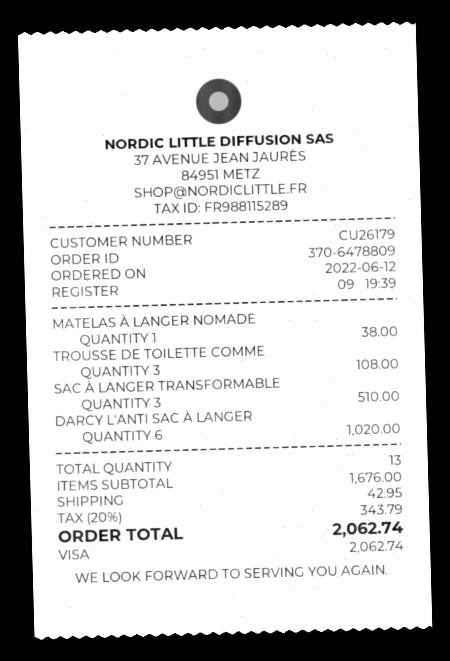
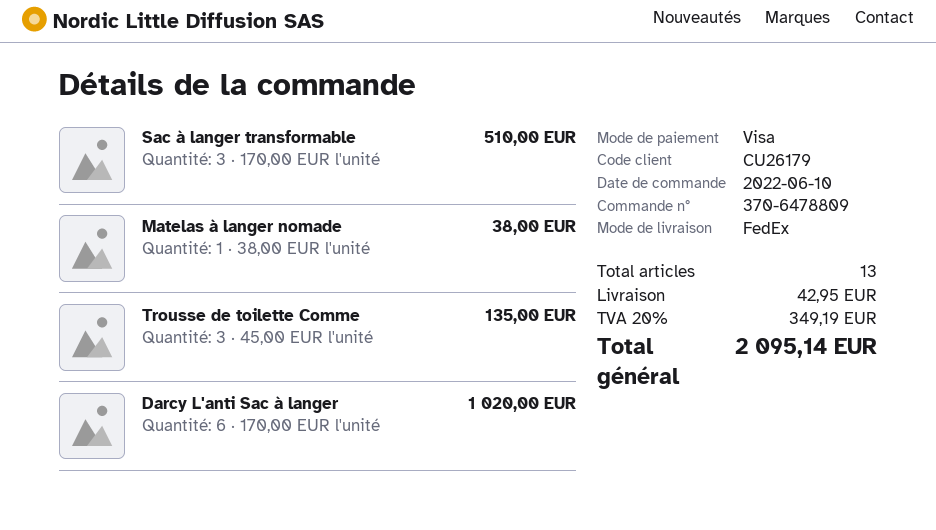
order date: 2022-06-12 -> 2022-06-10
TROUSSE DE TOILETTE COMME: 3 for 108.00 -> 3 for 135.00
tax: 20% = 343.79 -> 20% = 349.19
total: 2062.74 -> 2095.14

